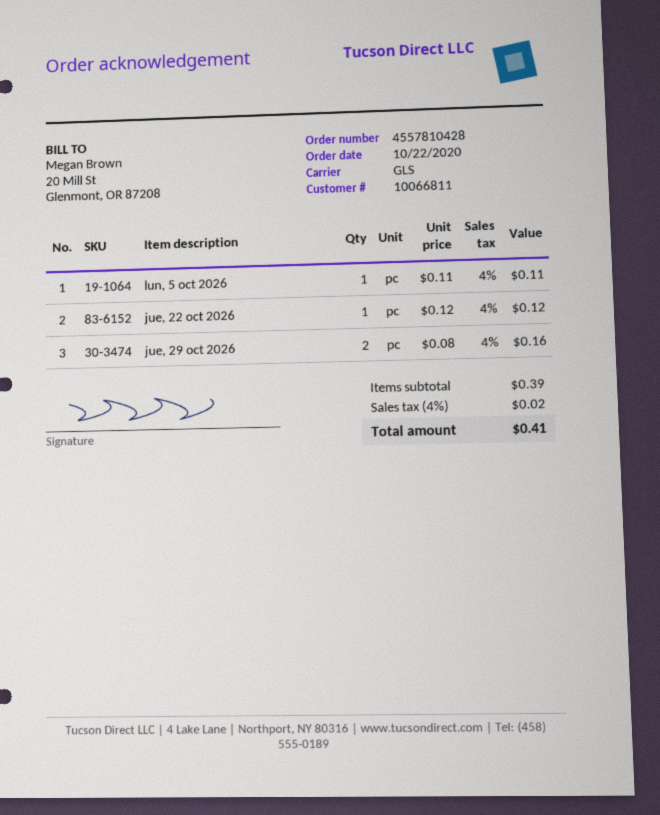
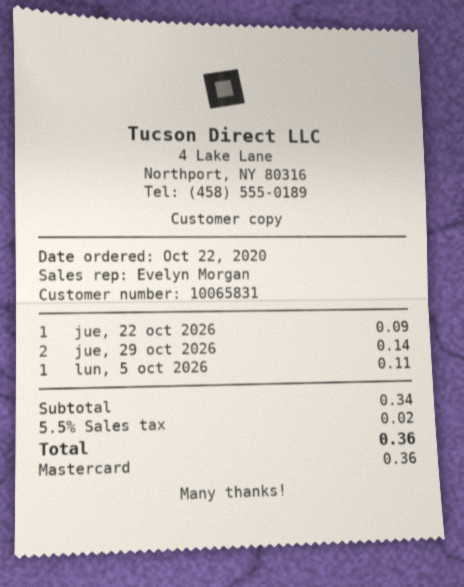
customer number: 10066811 -> 10065831
jue, 22 oct 2026: 1 for 0.12 -> 1 for 0.09
jue, 29 oct 2026: 2 for 0.16 -> 2 for 0.14
subtotal: 0.39 -> 0.34
tax: 4% = 0.02 -> 5.5% = 0.02
total: 0.41 -> 0.36

